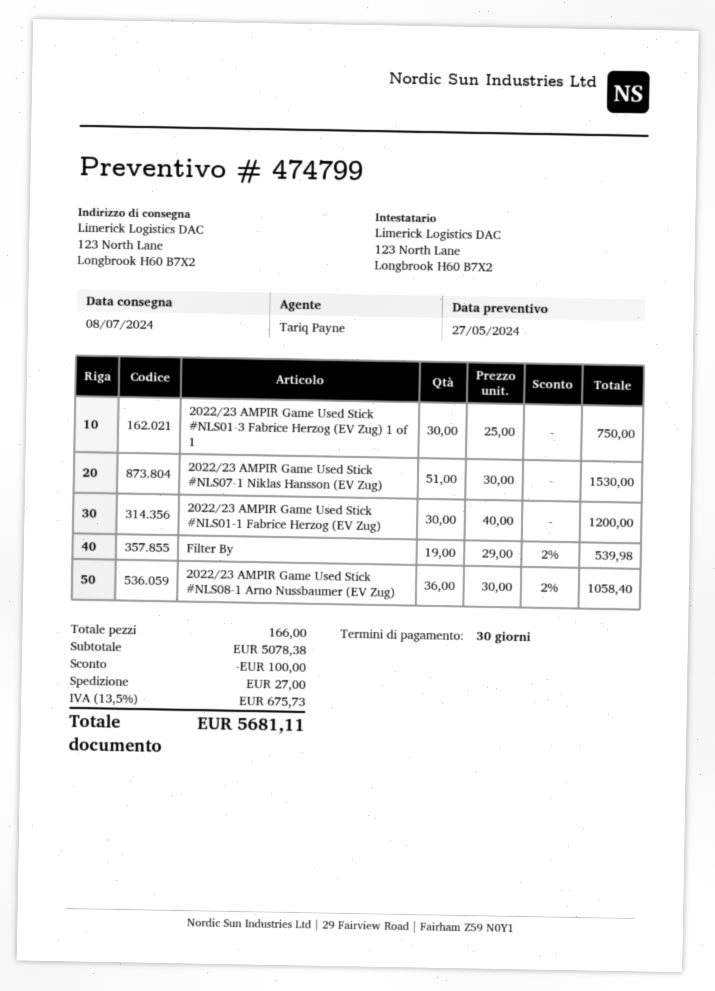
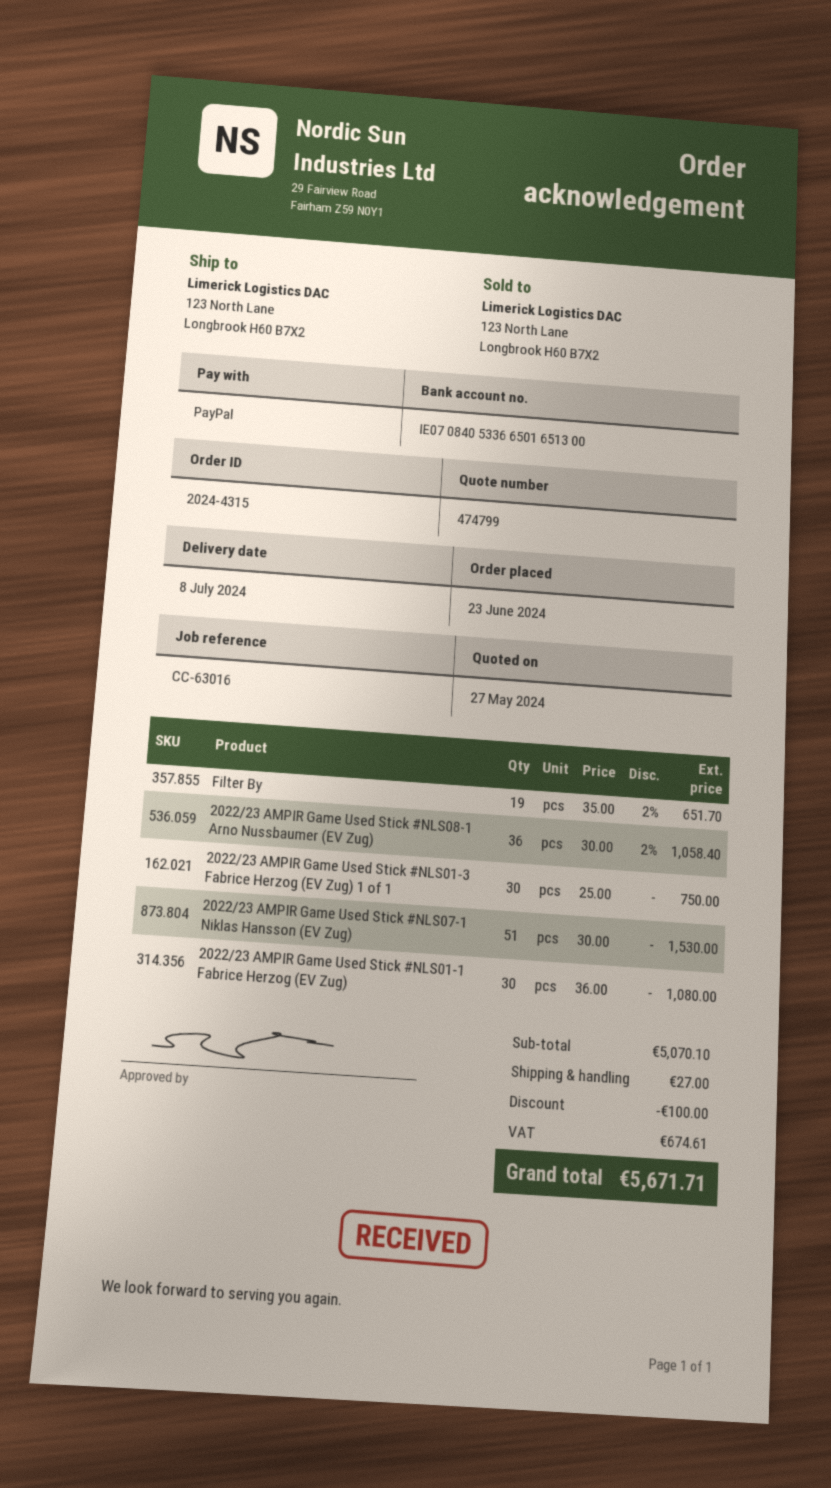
2022/23 AMPIR Game Used Stick #NLS01-1 Fabrice Herzog (EV Zug): 30 x 40.00 = 1200.00 -> 30 x 36.00 = 1080.00
Filter By: 19 x 29.00 - 2% = 539.98 -> 19 x 35.00 - 2% = 651.70
subtotal: 5078.38 -> 5070.10
tax: 675.73 -> 674.61
total: 5681.11 -> 5671.71

